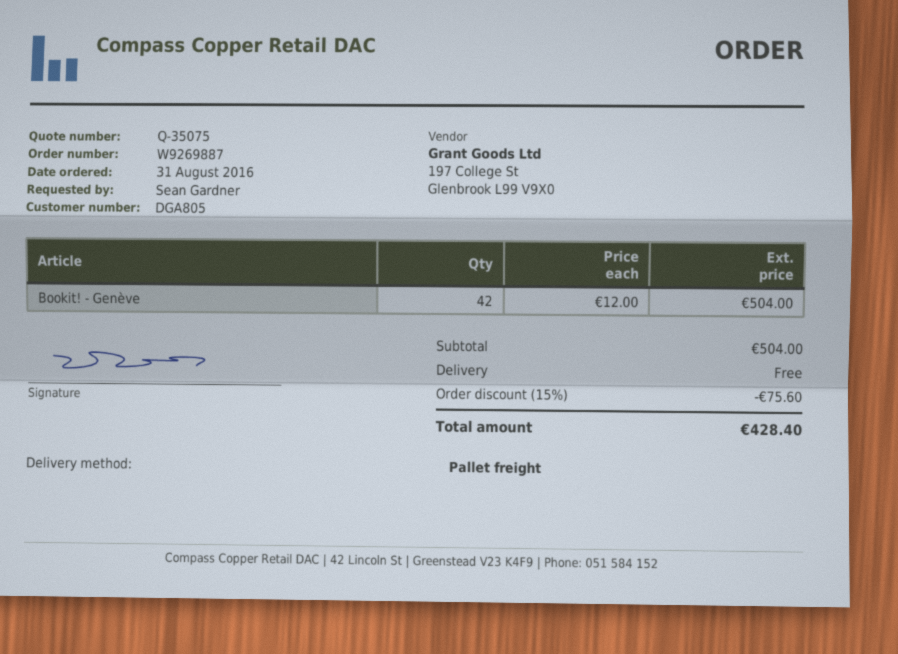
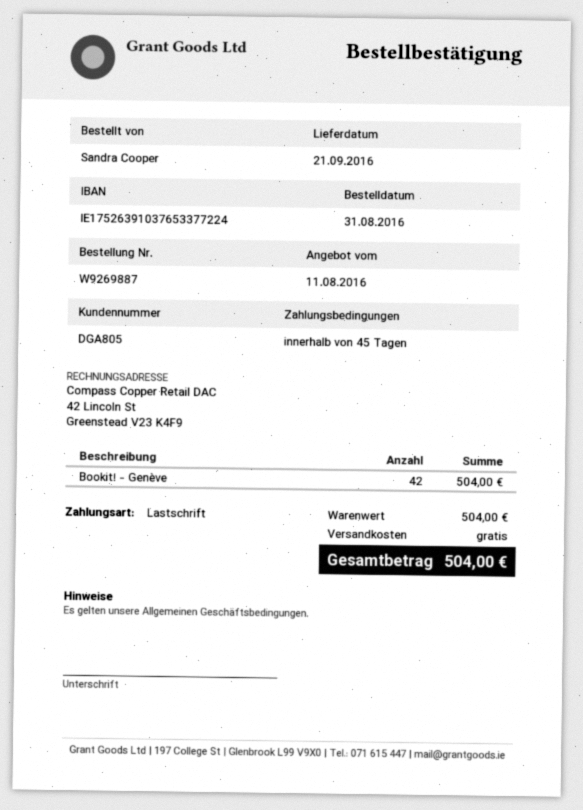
ordered by: Sean Gardner -> Sandra Cooper
discount: 15% = 75.60 -> none
total: 428.40 -> 504.00

